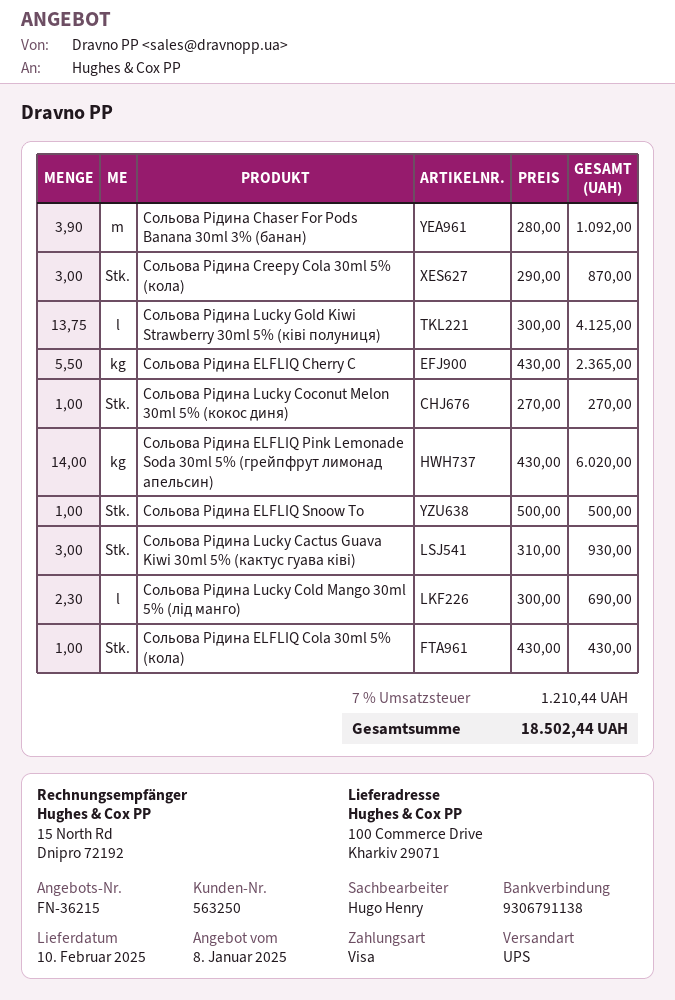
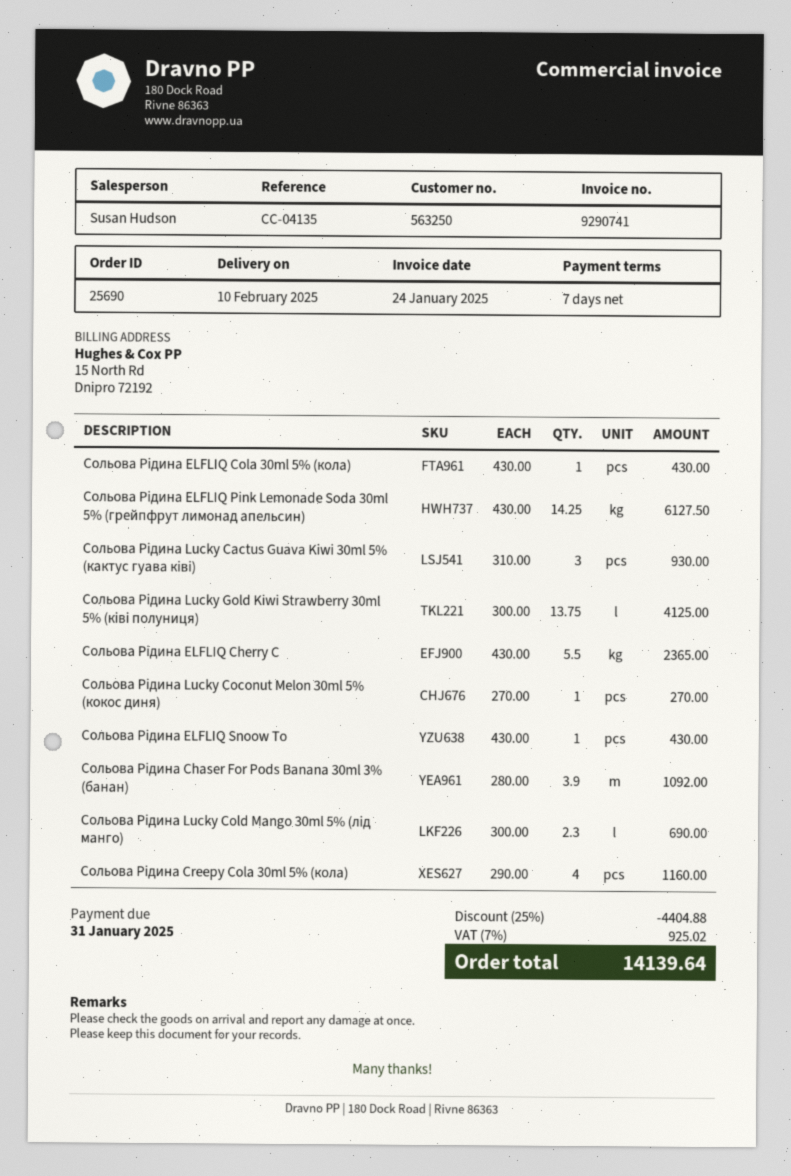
sales rep: Hugo Henry -> Susan Hudson
Сольова Рідина Creepy Cola 30ml 5% (кола): 3 x 290.00 = 870.00 -> 4 x 290.00 = 1160.00
Сольова Рідина ELFLIQ Pink Lemonade Soda 30ml 5% (грейпфрут лимонад апельсин): 14 x 430.00 = 6020.00 -> 14.25 x 430.00 = 6127.50
Сольова Рідина ELFLIQ Snoow To: 1 x 500.00 = 500.00 -> 1 x 430.00 = 430.00
discount: none -> 25% = 4404.88
tax: 7% = 1210.44 -> 7% = 925.02
total: 18502.44 -> 14139.64

